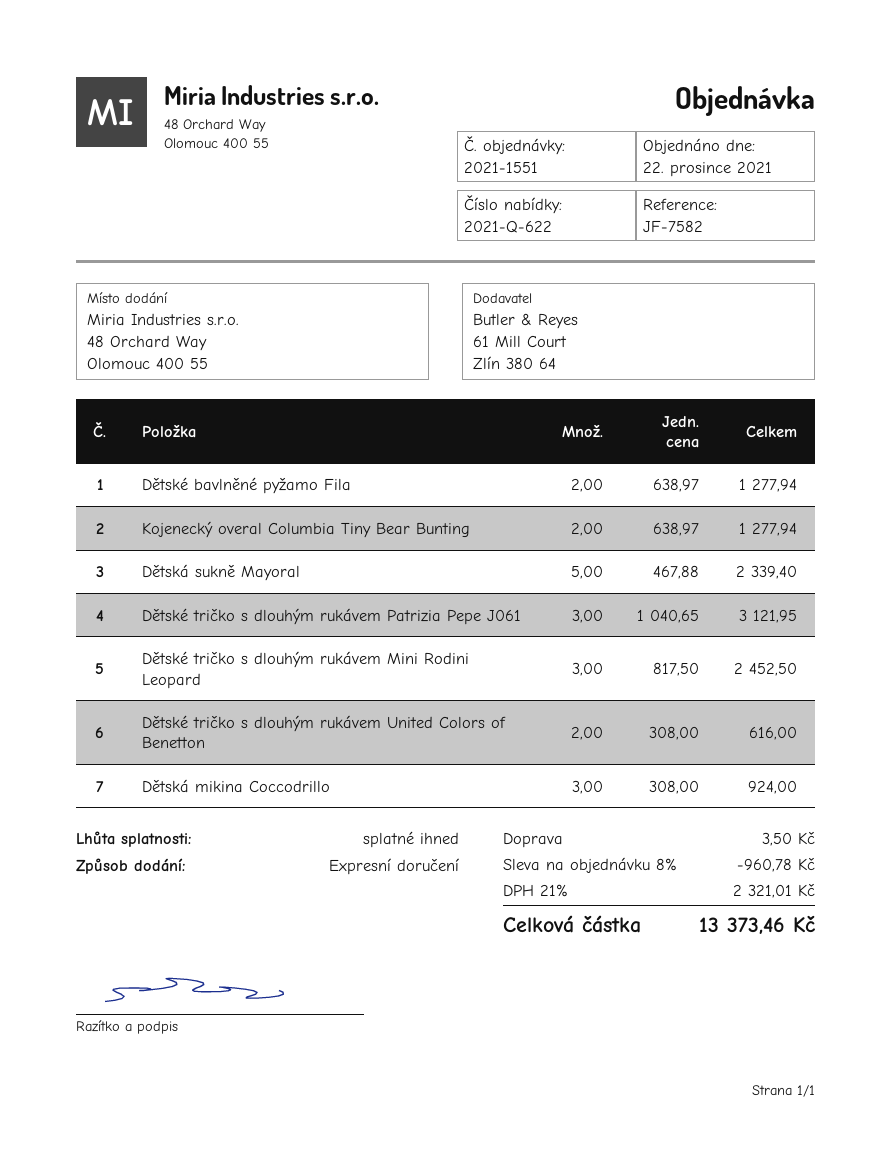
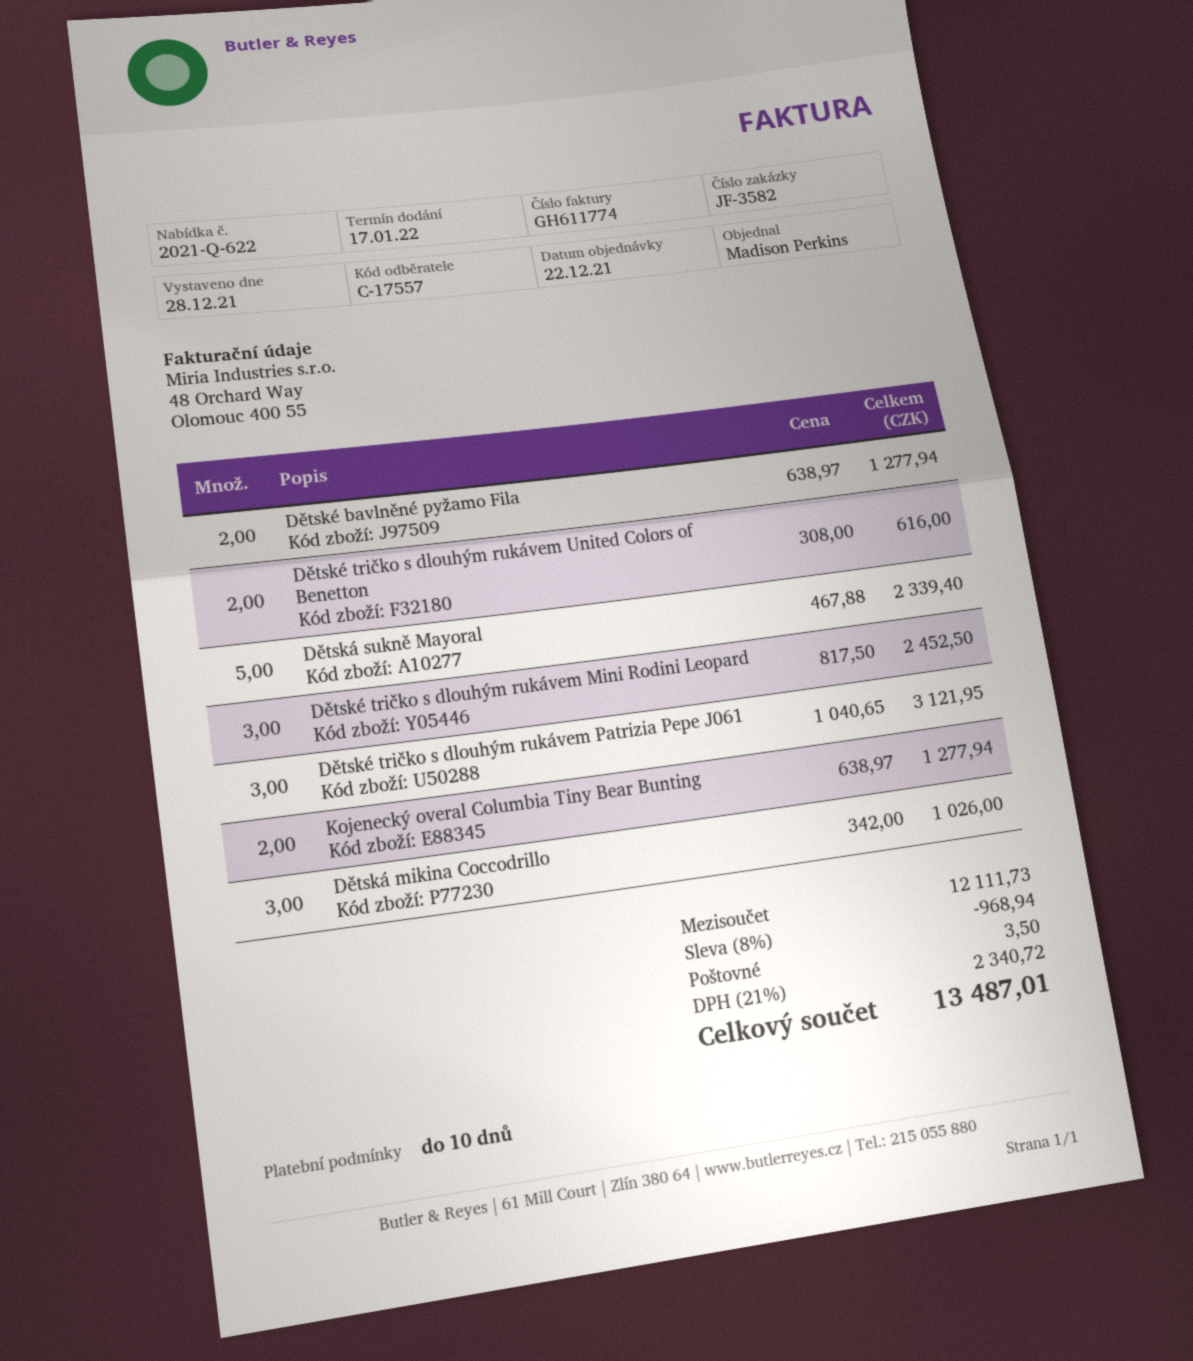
payment terms: on receipt -> 10 days
reference: JF-7582 -> JF-3582
Dětská mikina Coccodrillo: 3 x 308.00 = 924.00 -> 3 x 342.00 = 1026.00
discount: 8% = 960.78 -> 8% = 968.94
tax: 21% = 2321.01 -> 21% = 2340.72
total: 13373.46 -> 13487.01

